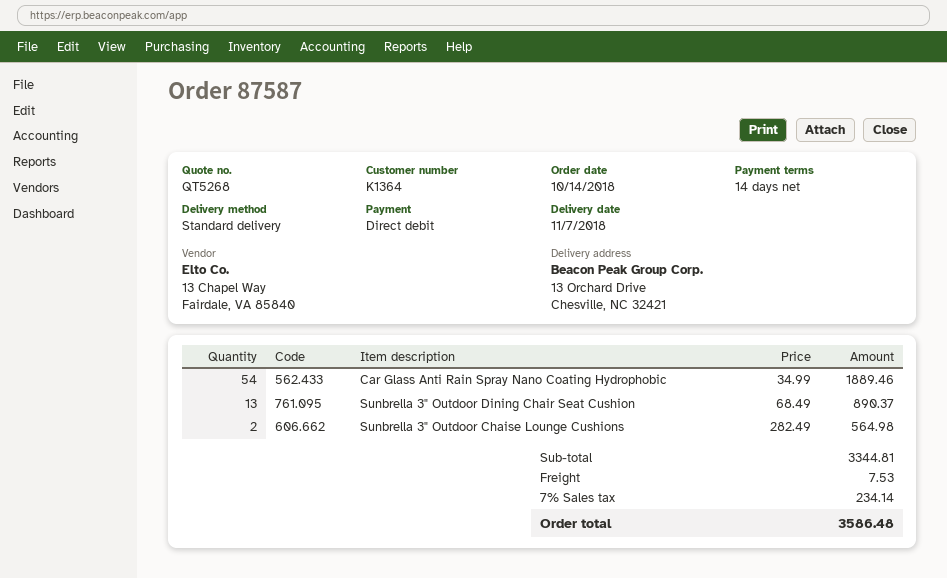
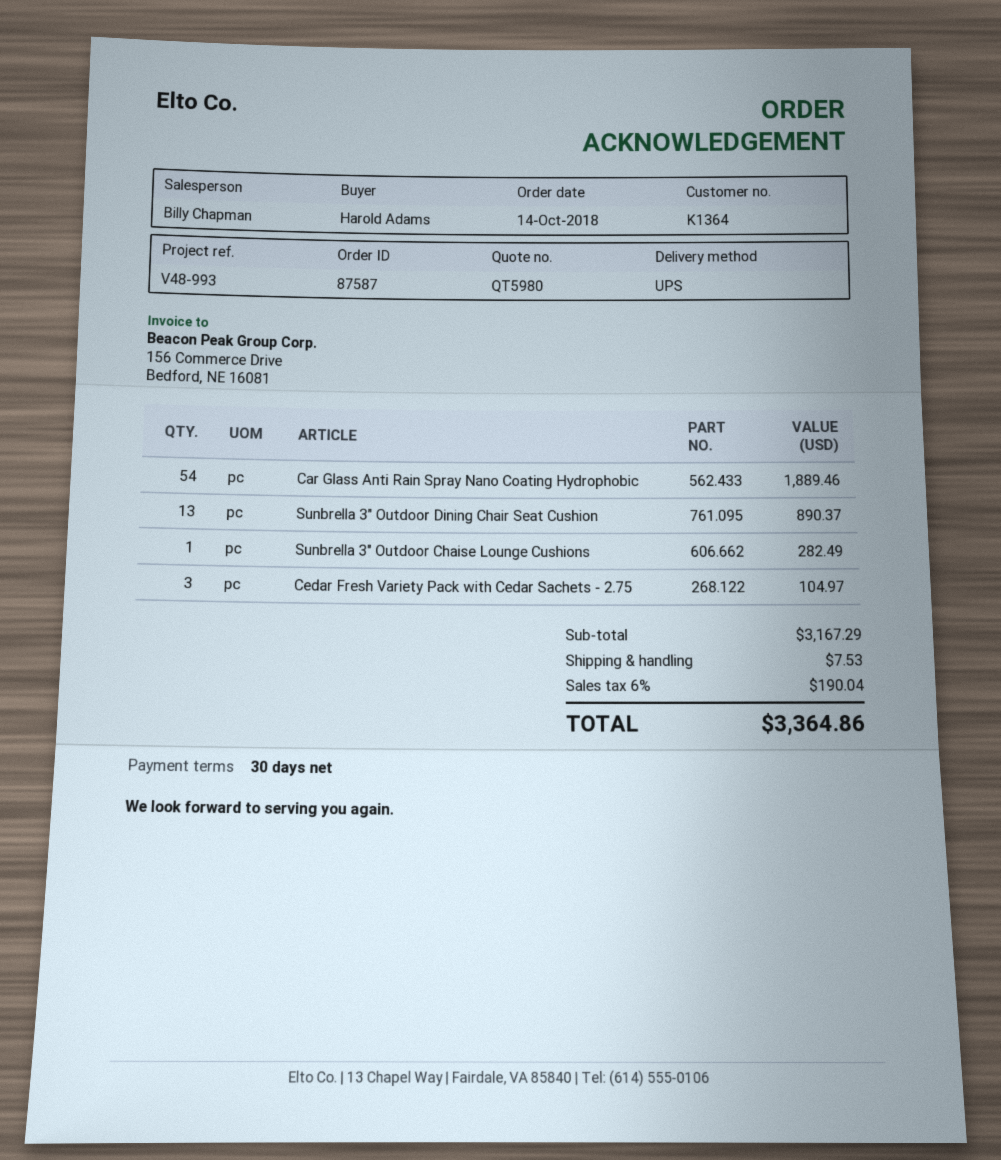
quote number: QT5268 -> QT5980
payment terms: 14 days -> 30 days
shipping method: standard -> UPS
Sunbrella 3" Outdoor Chaise Lounge Cushions: 2 for 564.98 -> 1 for 282.49
Cedar Fresh Variety Pack with Cedar Sachets - 2.75: none -> 3 for 104.97
subtotal: 3344.81 -> 3167.29
tax: 7% = 234.14 -> 6% = 190.04
total: 3586.48 -> 3364.86

